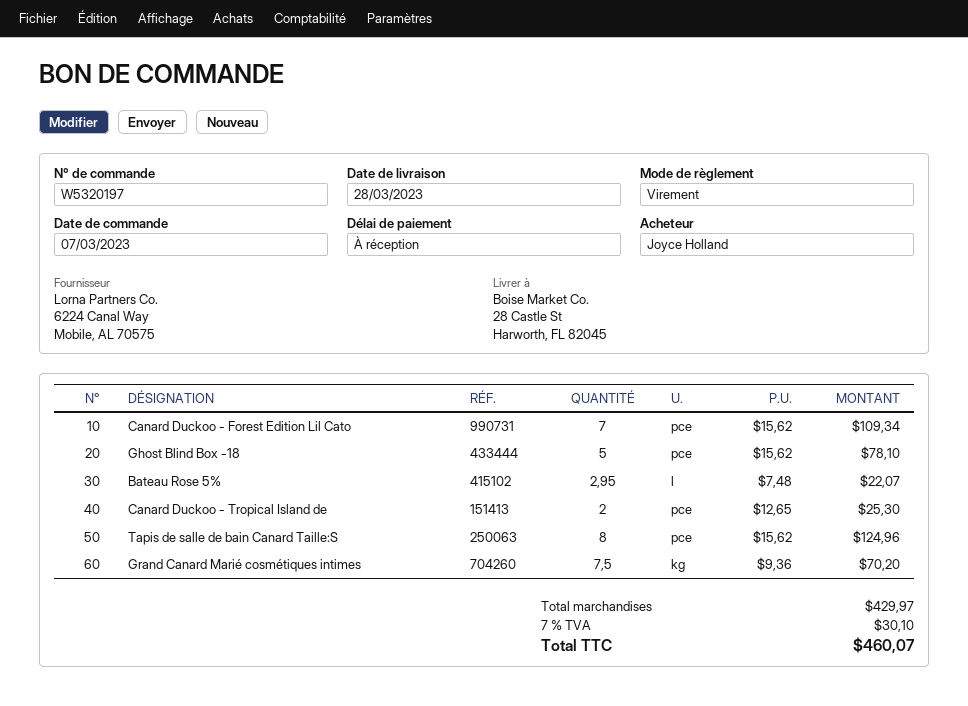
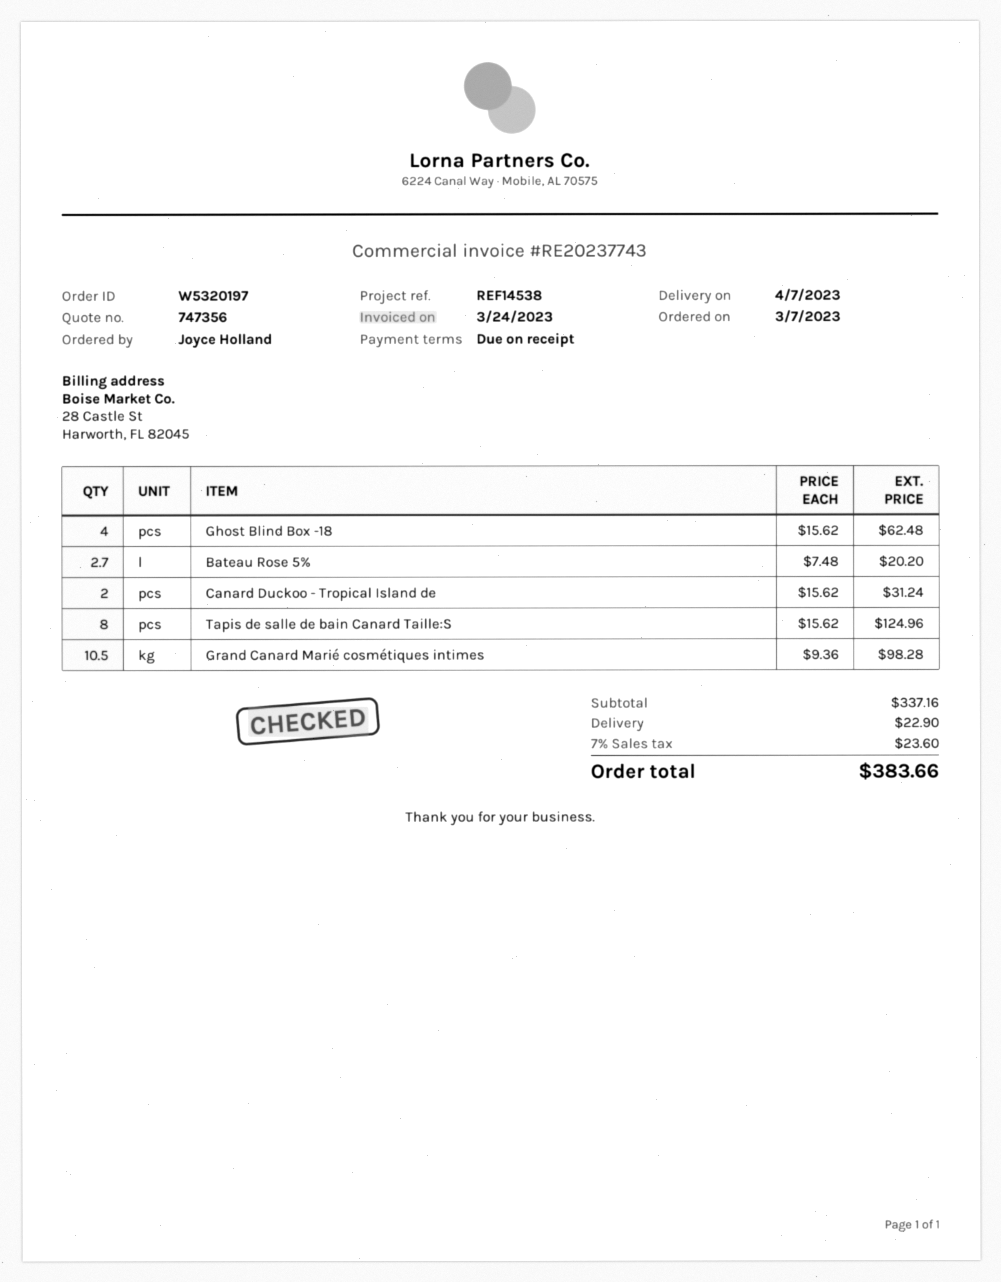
delivery date: 2023-03-28 -> 2023-04-07
Canard Duckoo - Forest Edition Lil Cato: 7 x 15.62 = 109.34 -> none
Ghost Blind Box -18: 5 x 15.62 = 78.10 -> 4 x 15.62 = 62.48
Bateau Rose 5%: 2.95 x 7.48 = 22.07 -> 2.7 x 7.48 = 20.20
Canard Duckoo - Tropical Island de: 2 x 12.65 = 25.30 -> 2 x 15.62 = 31.24
Grand Canard Marié cosmétiques intimes: 7.5 x 9.36 = 70.20 -> 10.5 x 9.36 = 98.28
subtotal: 429.97 -> 337.16
shipping: none -> 22.90
tax: 7% = 30.10 -> 7% = 23.60
total: 460.07 -> 383.66

